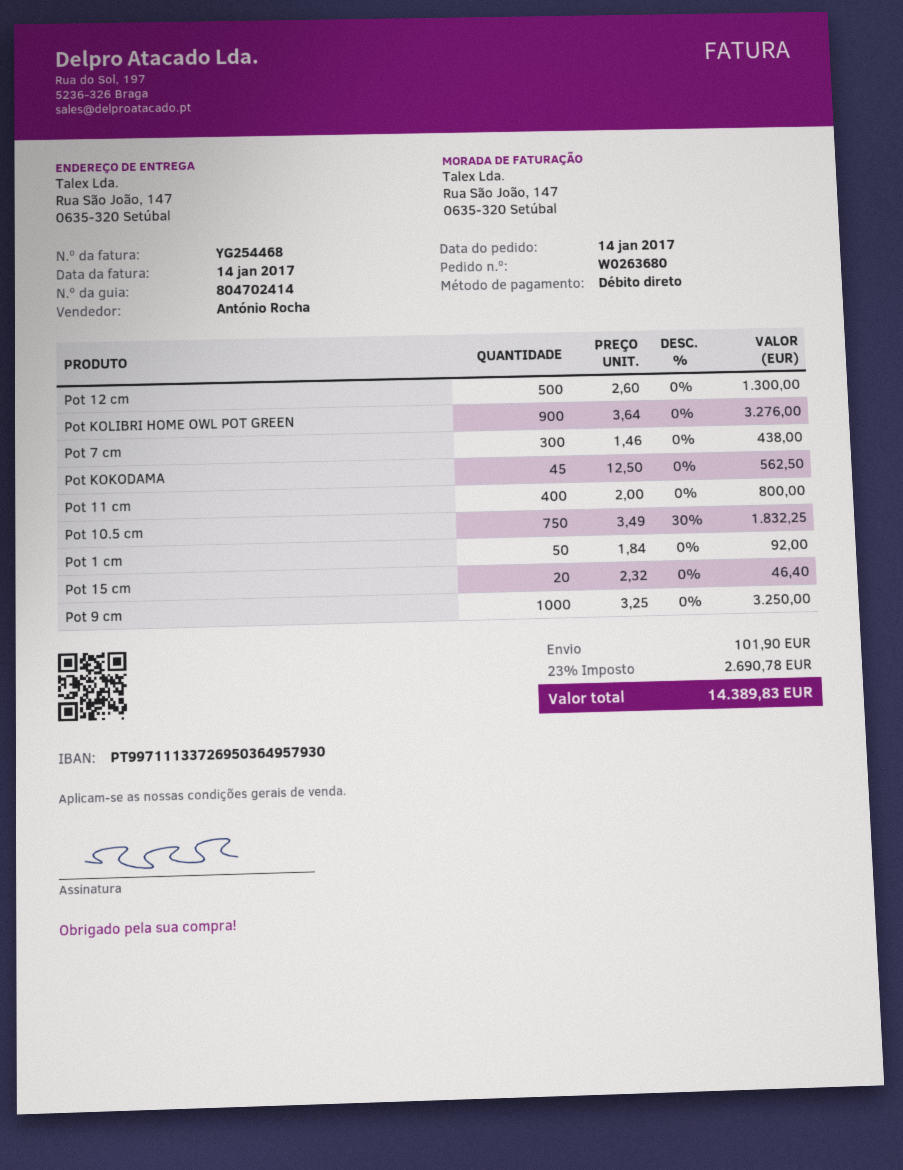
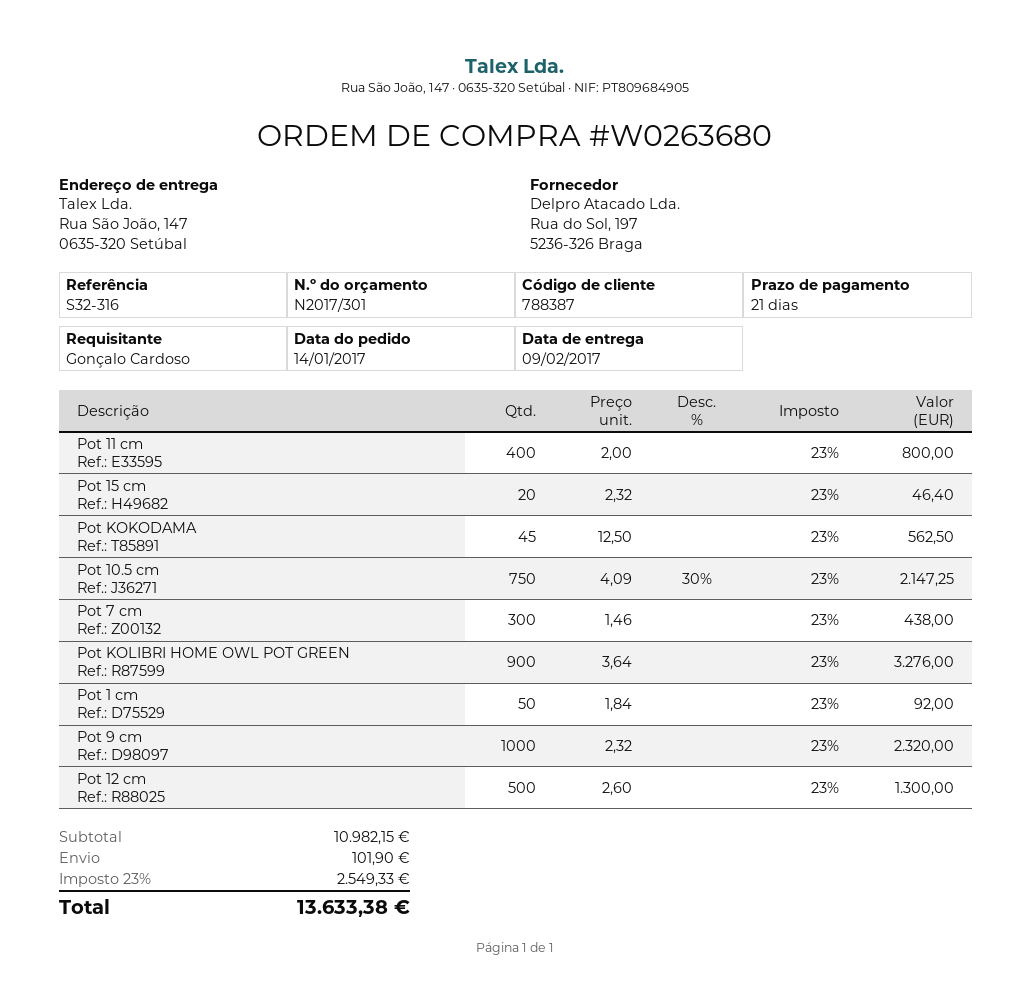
Pot 10.5 cm: 750 x 3.49 - 30% = 1832.25 -> 750 x 4.09 - 30% = 2147.25
Pot 9 cm: 1000 x 3.25 = 3250.00 -> 1000 x 2.32 = 2320.00
tax: 23% = 2690.78 -> 23% = 2549.33
total: 14389.83 -> 13633.38

